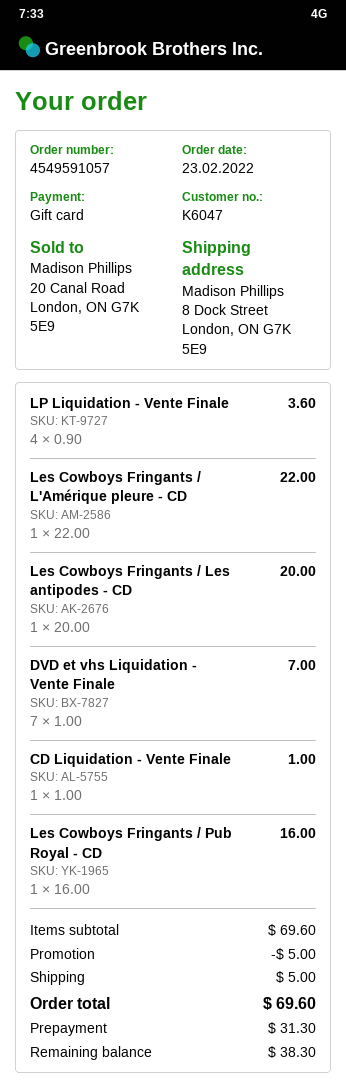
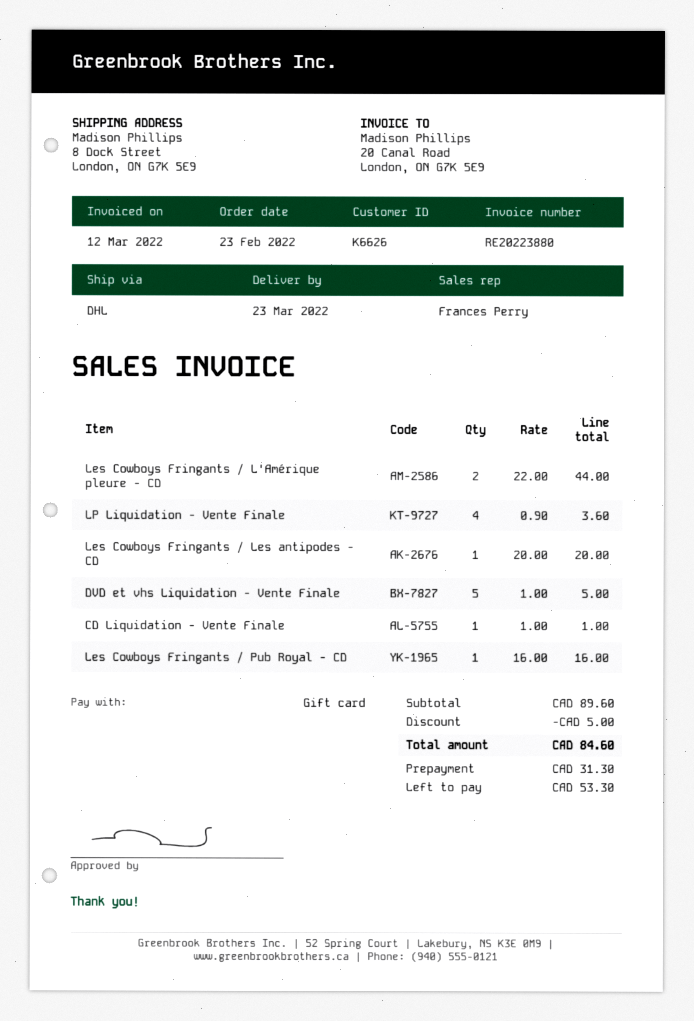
customer number: K6047 -> K6626
Les Cowboys Fringants / L'Amérique pleure - CD: 1 x 22.00 = 22.00 -> 2 x 22.00 = 44.00
DVD et vhs Liquidation - Vente Finale: 7 x 1.00 = 7.00 -> 5 x 1.00 = 5.00
subtotal: 69.60 -> 89.60
shipping: 5.00 -> none
total: 69.60 -> 84.60
balance: 38.30 -> 53.30

